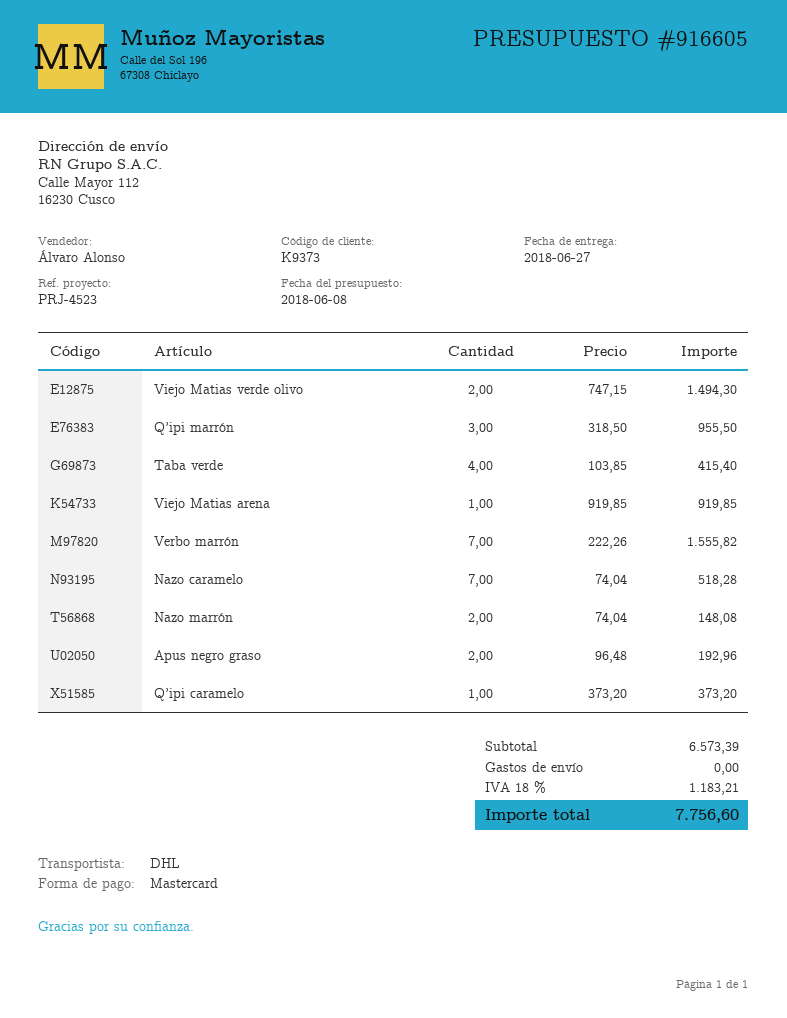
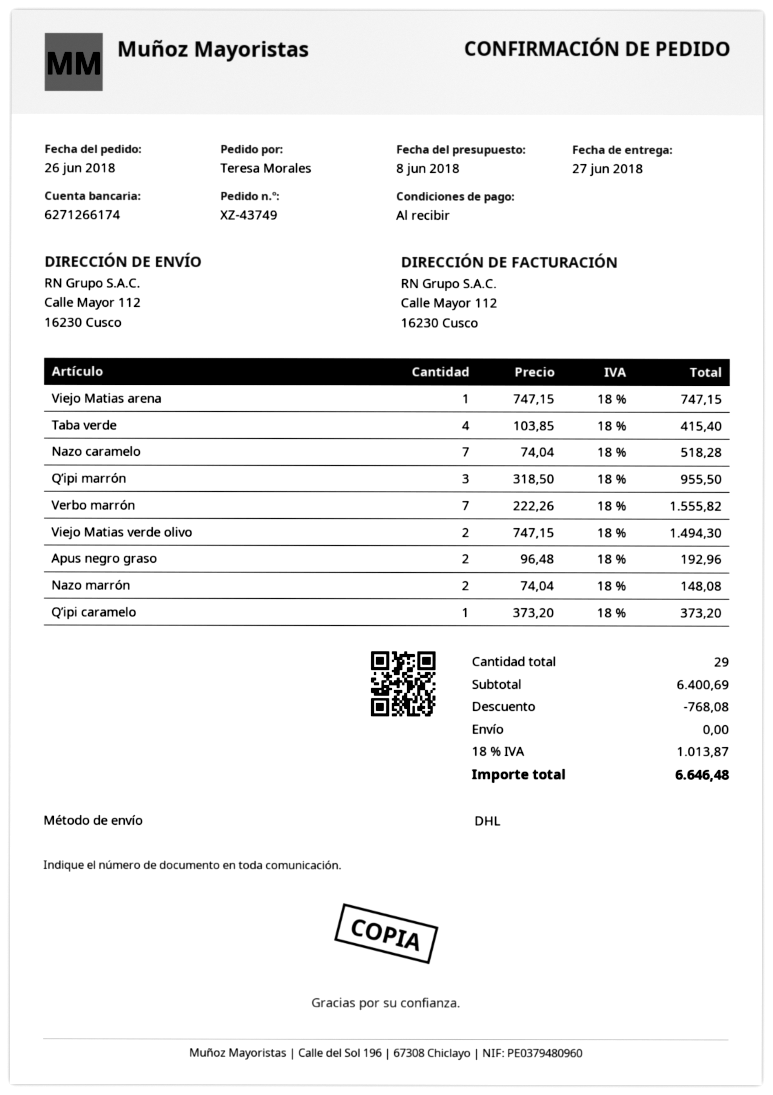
Viejo Matias arena: 1 x 919.85 = 919.85 -> 1 x 747.15 = 747.15
subtotal: 6573.39 -> 6400.69
discount: none -> 768.08
tax: 18% = 1183.21 -> 18% = 1013.87
total: 7756.60 -> 6646.48

